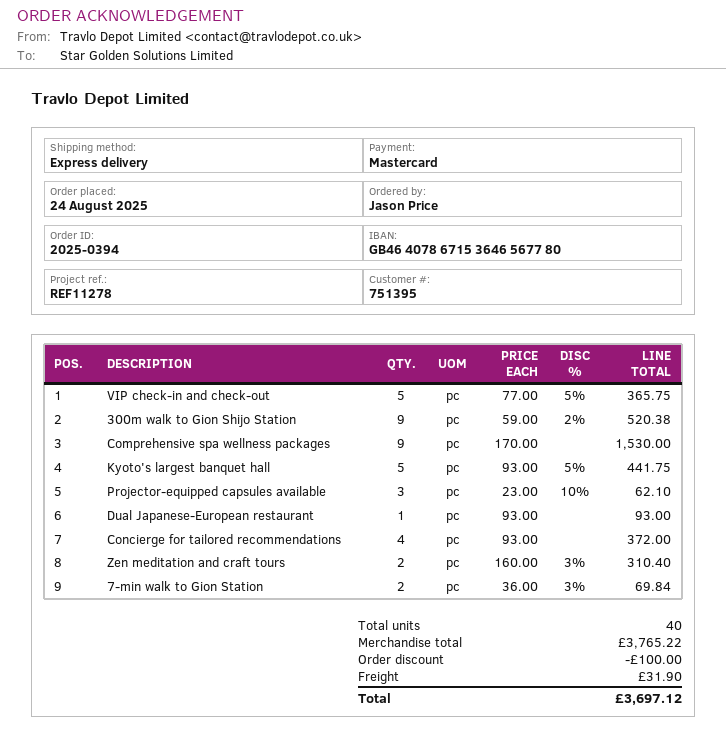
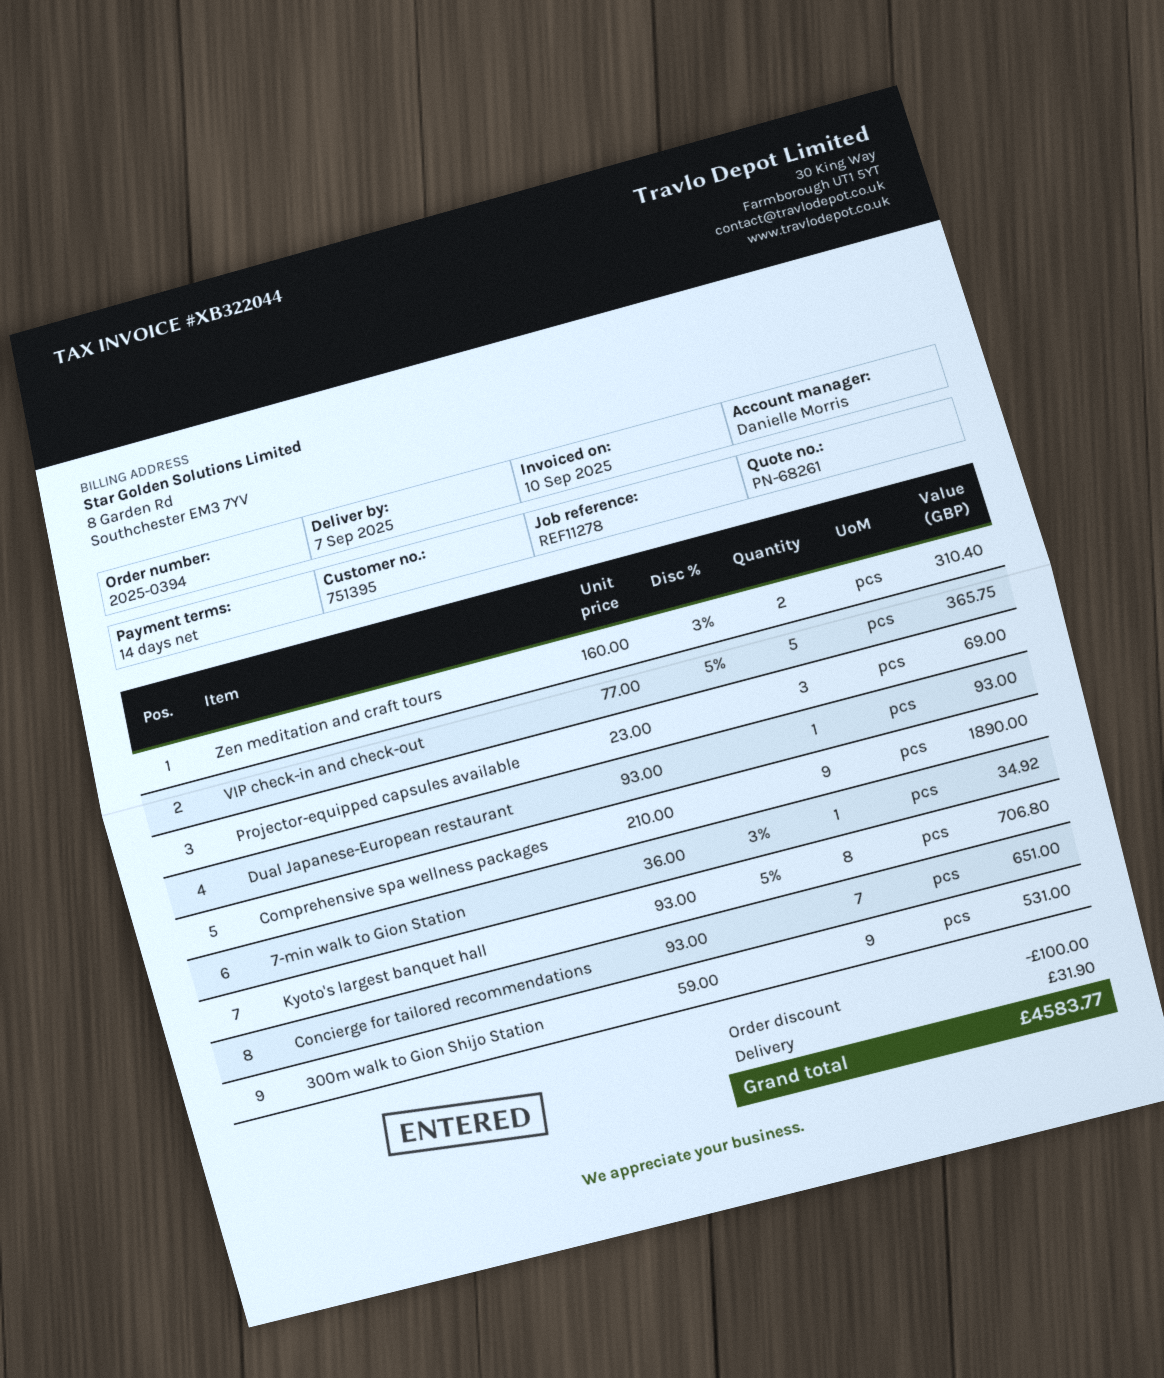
300m walk to Gion Shijo Station: 9 x 59.00 - 2% = 520.38 -> 9 x 59.00 = 531.00
Comprehensive spa wellness packages: 9 x 170.00 = 1530.00 -> 9 x 210.00 = 1890.00
Kyoto's largest banquet hall: 5 x 93.00 - 5% = 441.75 -> 8 x 93.00 - 5% = 706.80
Projector-equipped capsules available: 3 x 23.00 - 10% = 62.10 -> 3 x 23.00 = 69.00
Concierge for tailored recommendations: 4 x 93.00 = 372.00 -> 7 x 93.00 = 651.00
7-min walk to Gion Station: 2 x 36.00 - 3% = 69.84 -> 1 x 36.00 - 3% = 34.92
total: 3697.12 -> 4583.77

